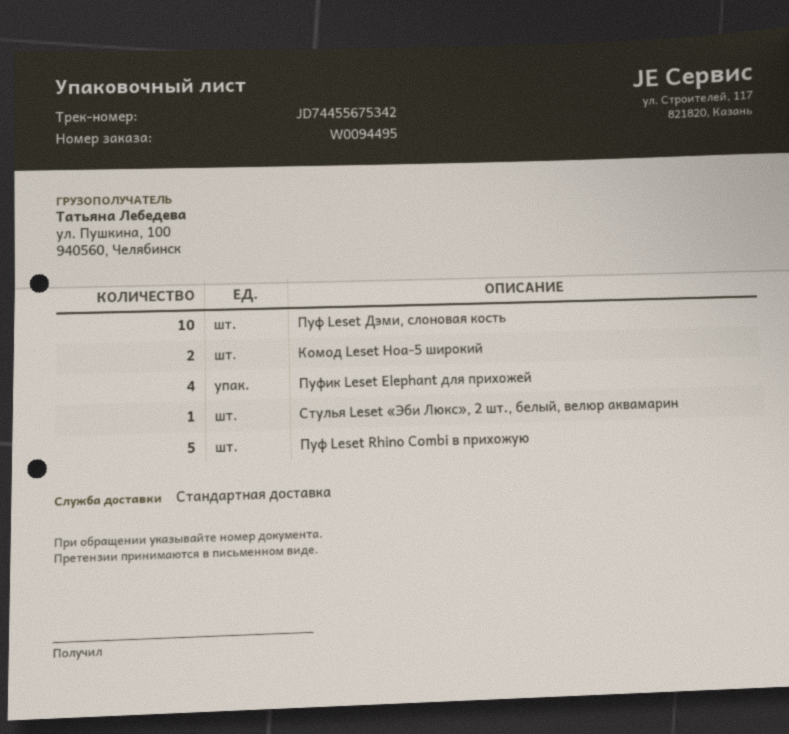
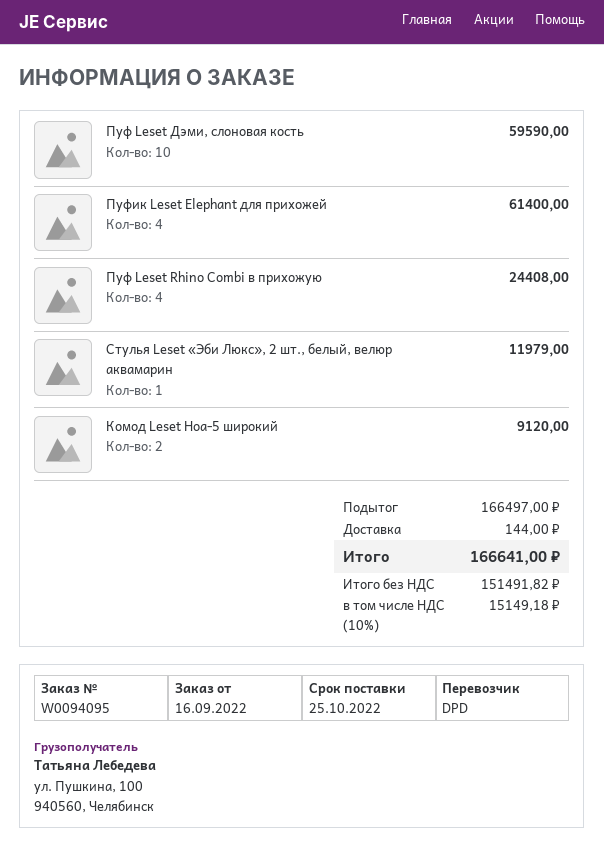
order number: W0094495 -> W0094095
shipping method: standard -> DPD
Пуф Leset Rhino Combi в прихожую: 5 -> 4

